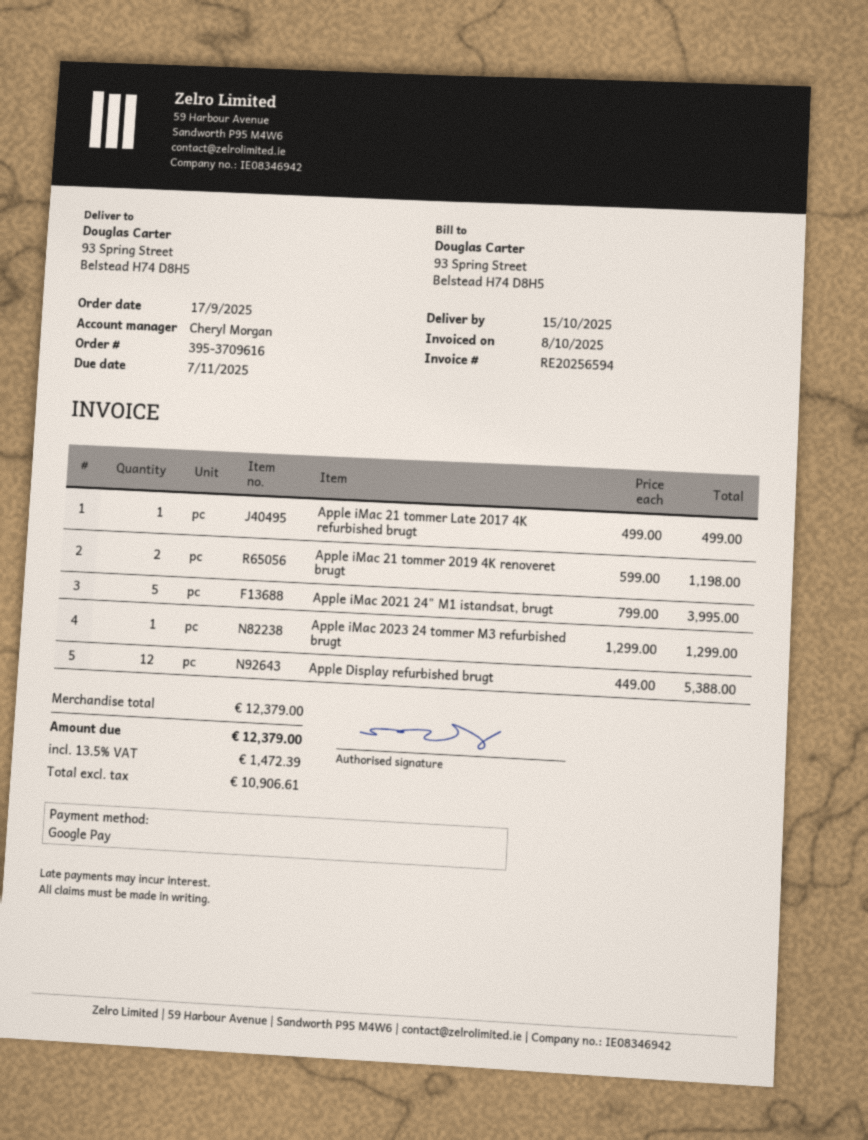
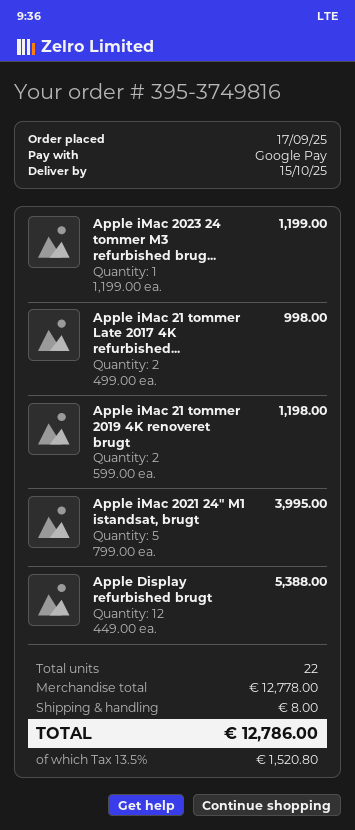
order number: 395-3709616 -> 395-3749816
Apple iMac 21 tommer Late 2017 4K refurbished brugt: 1 x 499.00 = 499.00 -> 2 x 499.00 = 998.00
Apple iMac 2023 24 tommer M3 refurbished brugt: 1 x 1299.00 = 1299.00 -> 1 x 1199.00 = 1199.00
subtotal: 12379.00 -> 12778.00
shipping: none -> 8.00
tax: 13.5% = 1472.39 -> 13.5% = 1520.80
total: 12379.00 -> 12786.00

